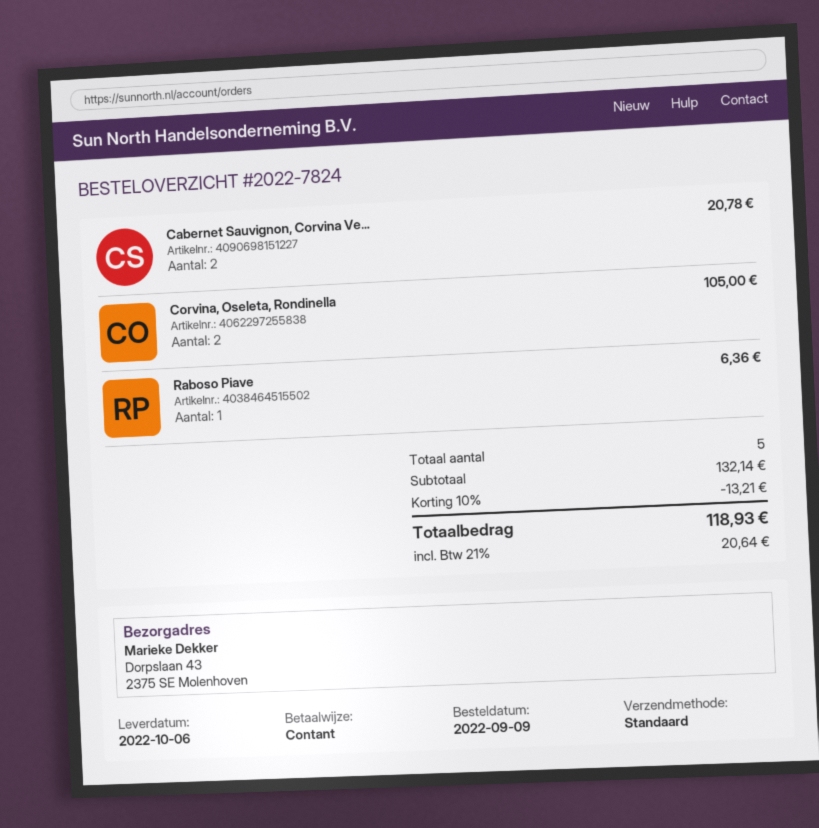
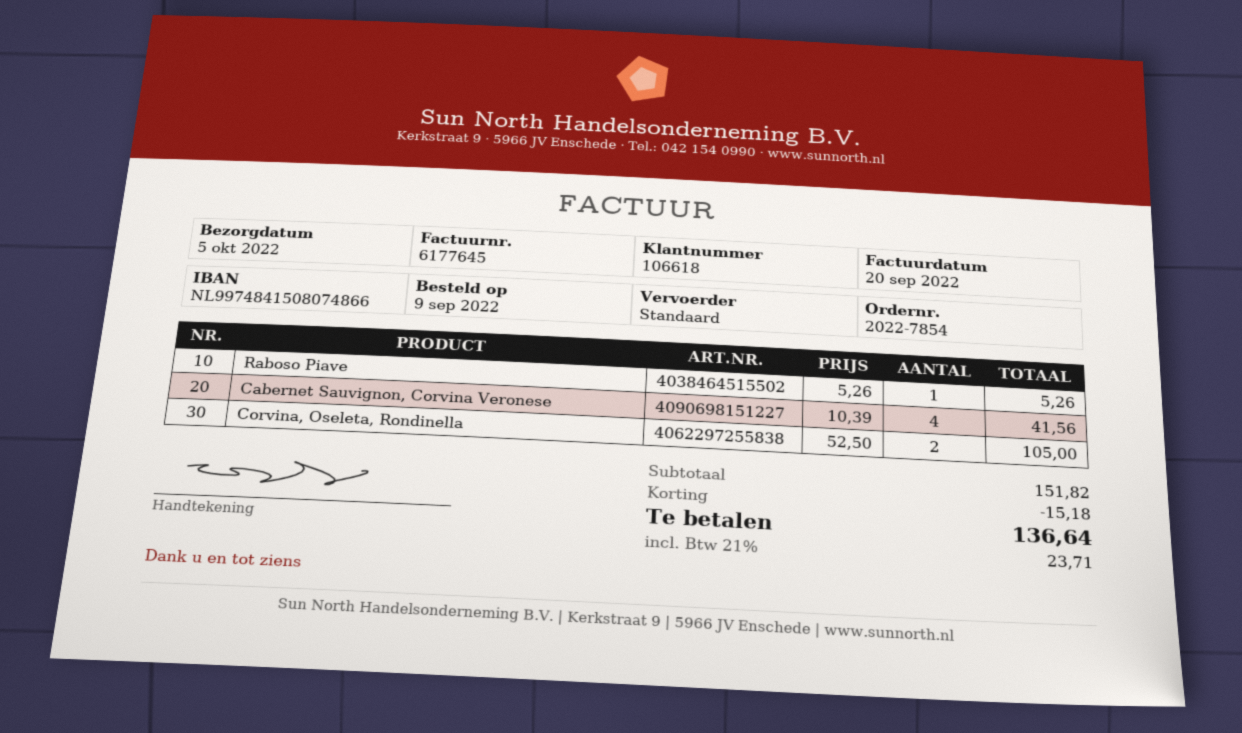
order number: 2022-7824 -> 2022-7854
delivery date: 2022-10-06 -> 2022-10-05
Cabernet Sauvignon, Corvina Ve...: 2 for 20.78 -> 4 for 41.56
Raboso Piave: 1 for 6.36 -> 1 for 5.26
subtotal: 132.14 -> 151.82
discount: 13.21 -> 15.18
tax: 21% = 20.64 -> 21% = 23.71
total: 118.93 -> 136.64

